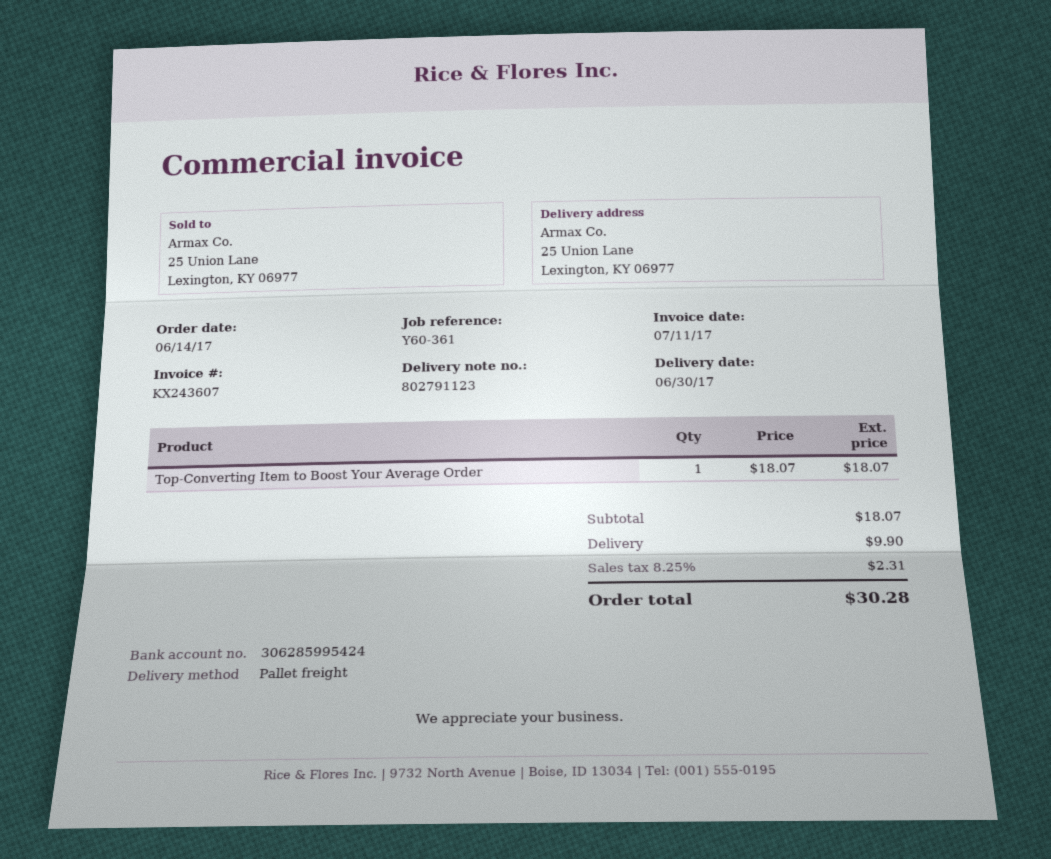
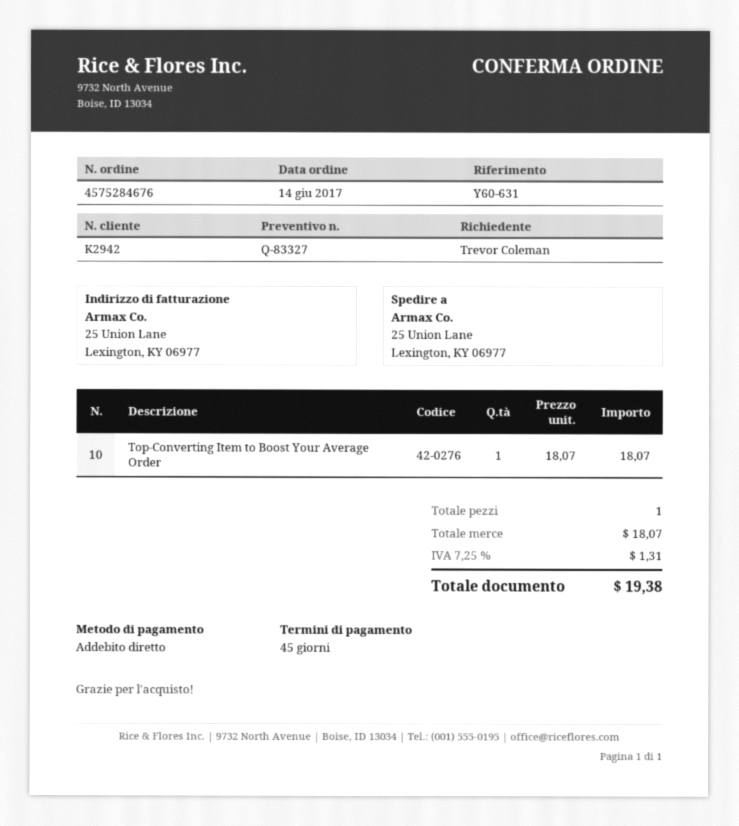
reference: Y60-361 -> Y60-631
shipping: 9.90 -> none
tax: 8.25% = 2.31 -> 7.25% = 1.31
total: 30.28 -> 19.38

